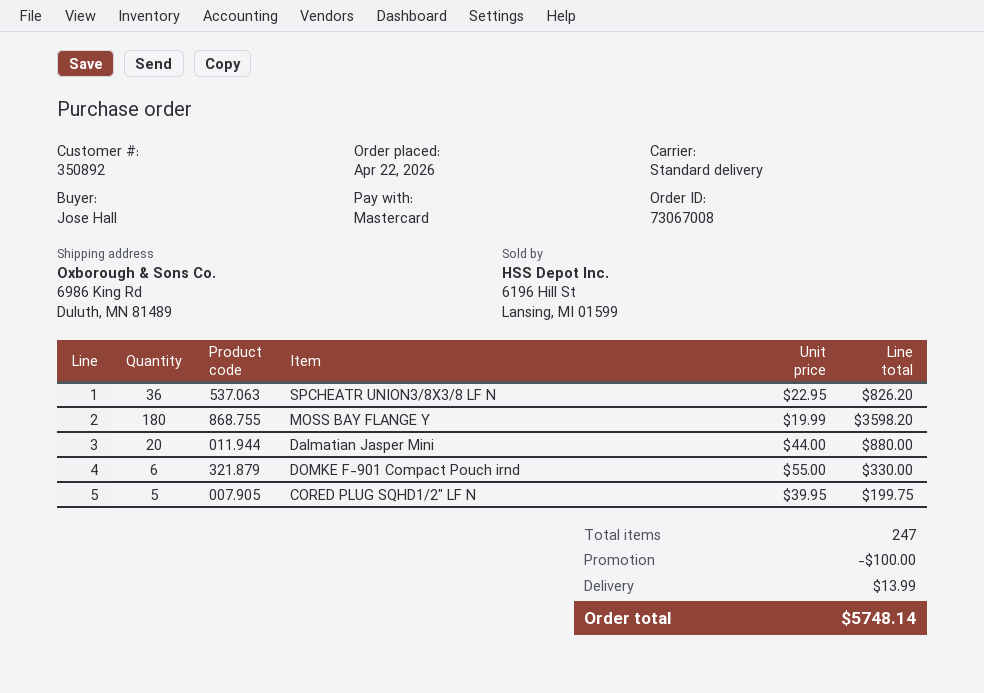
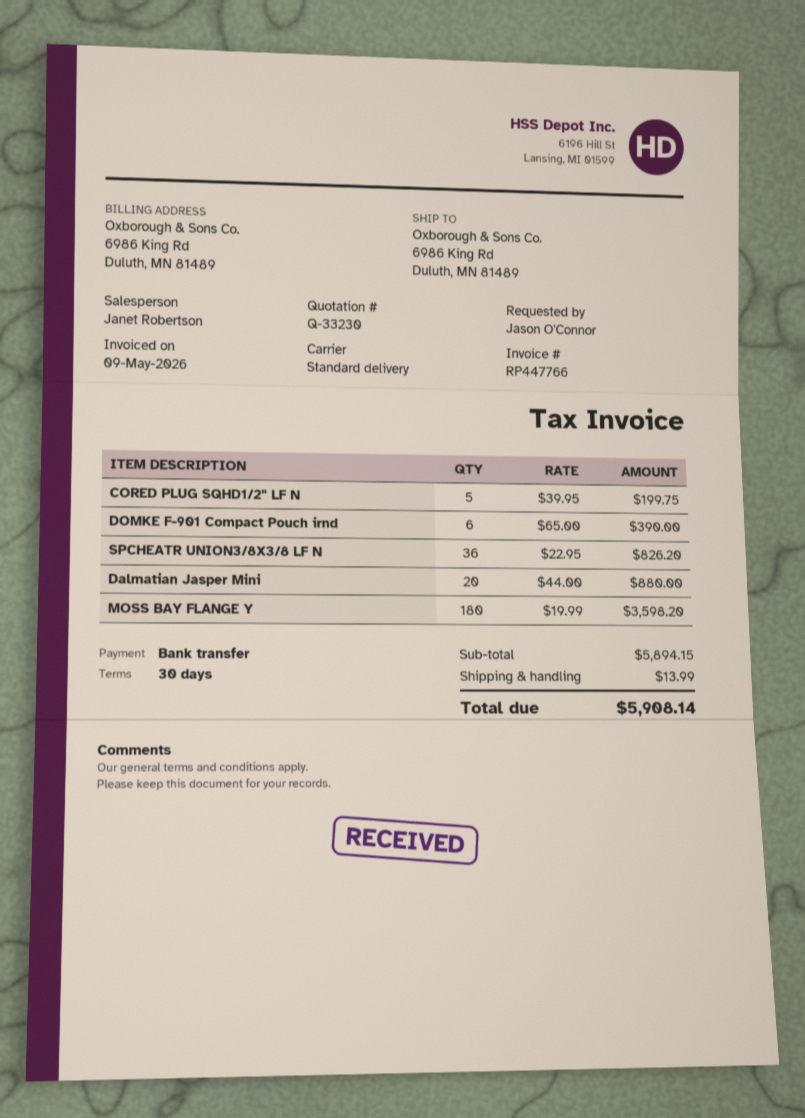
ordered by: Jose Hall -> Jason O'Connor
payment method: Mastercard -> bank transfer
DOMKE F-901 Compact Pouch irnd: 6 x 55.00 = 330.00 -> 6 x 65.00 = 390.00
discount: 100.00 -> none
total: 5748.14 -> 5908.14

